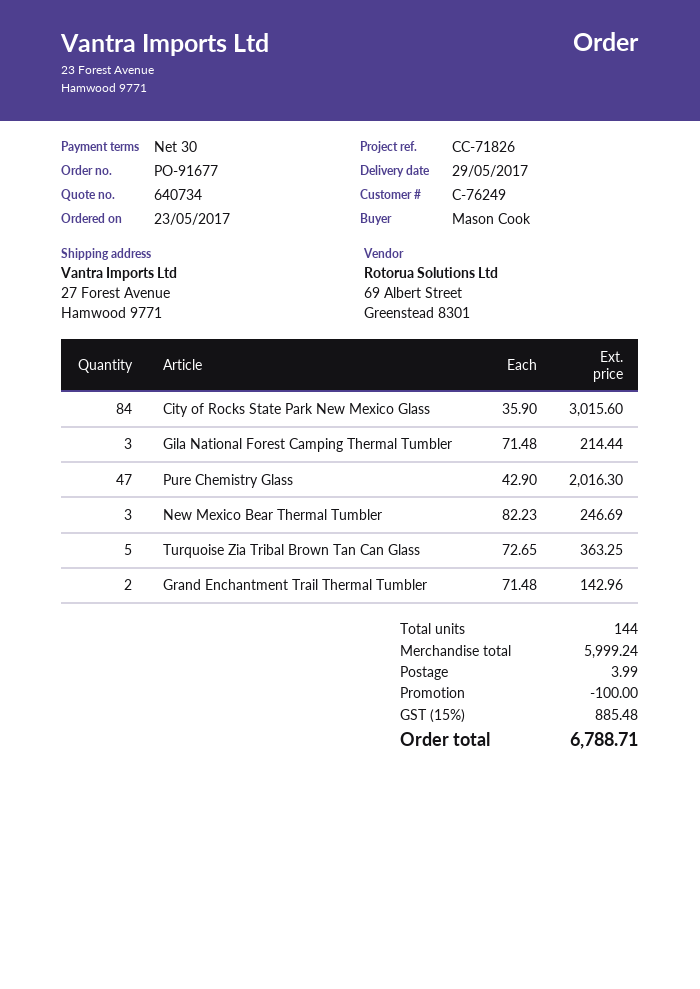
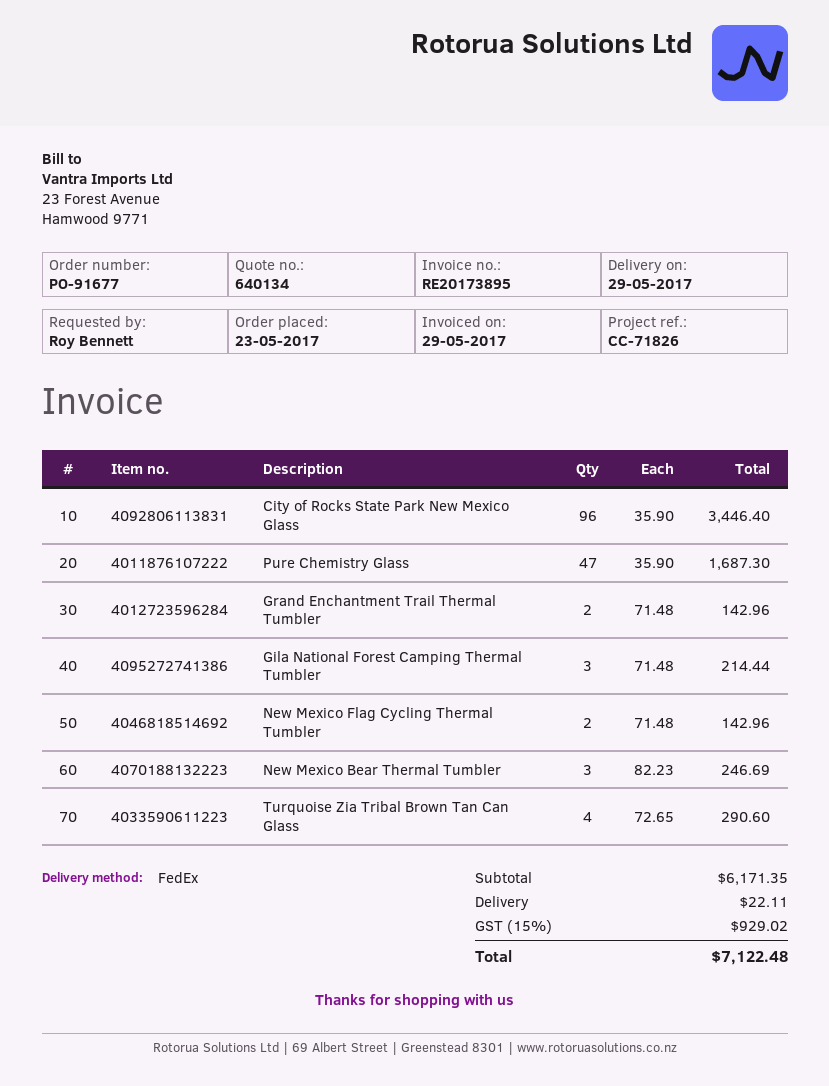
quote number: 640734 -> 640134
ordered by: Mason Cook -> Roy Bennett
City of Rocks State Park New Mexico Glass: 84 x 35.90 = 3015.60 -> 96 x 35.90 = 3446.40
Pure Chemistry Glass: 47 x 42.90 = 2016.30 -> 47 x 35.90 = 1687.30
Turquoise Zia Tribal Brown Tan Can Glass: 5 x 72.65 = 363.25 -> 4 x 72.65 = 290.60
New Mexico Flag Cycling Thermal Tumbler: none -> 2 x 71.48 = 142.96
subtotal: 5999.24 -> 6171.35
discount: 100.00 -> none
shipping: 3.99 -> 22.11
tax: 15% = 885.48 -> 15% = 929.02
total: 6788.71 -> 7122.48

